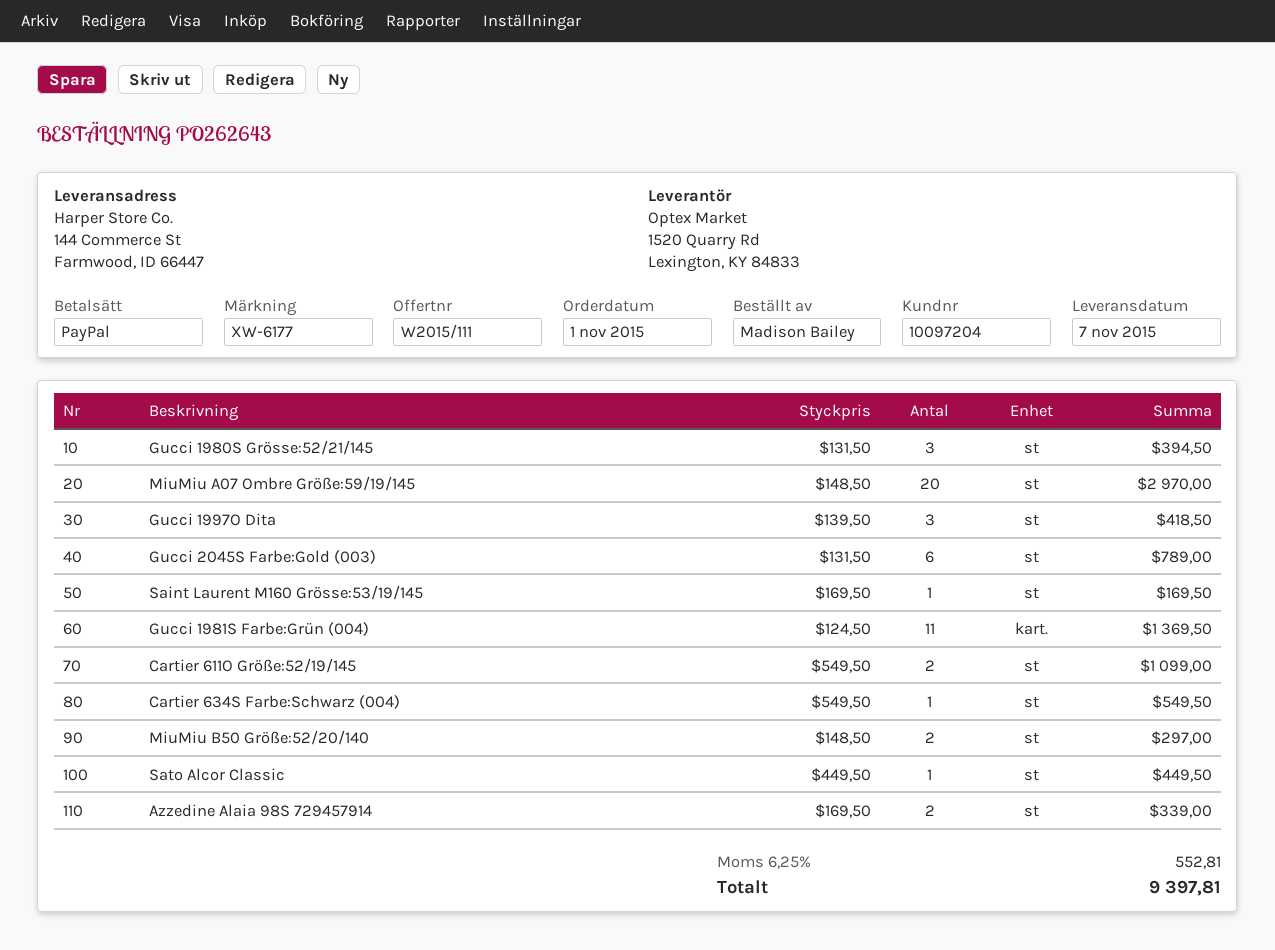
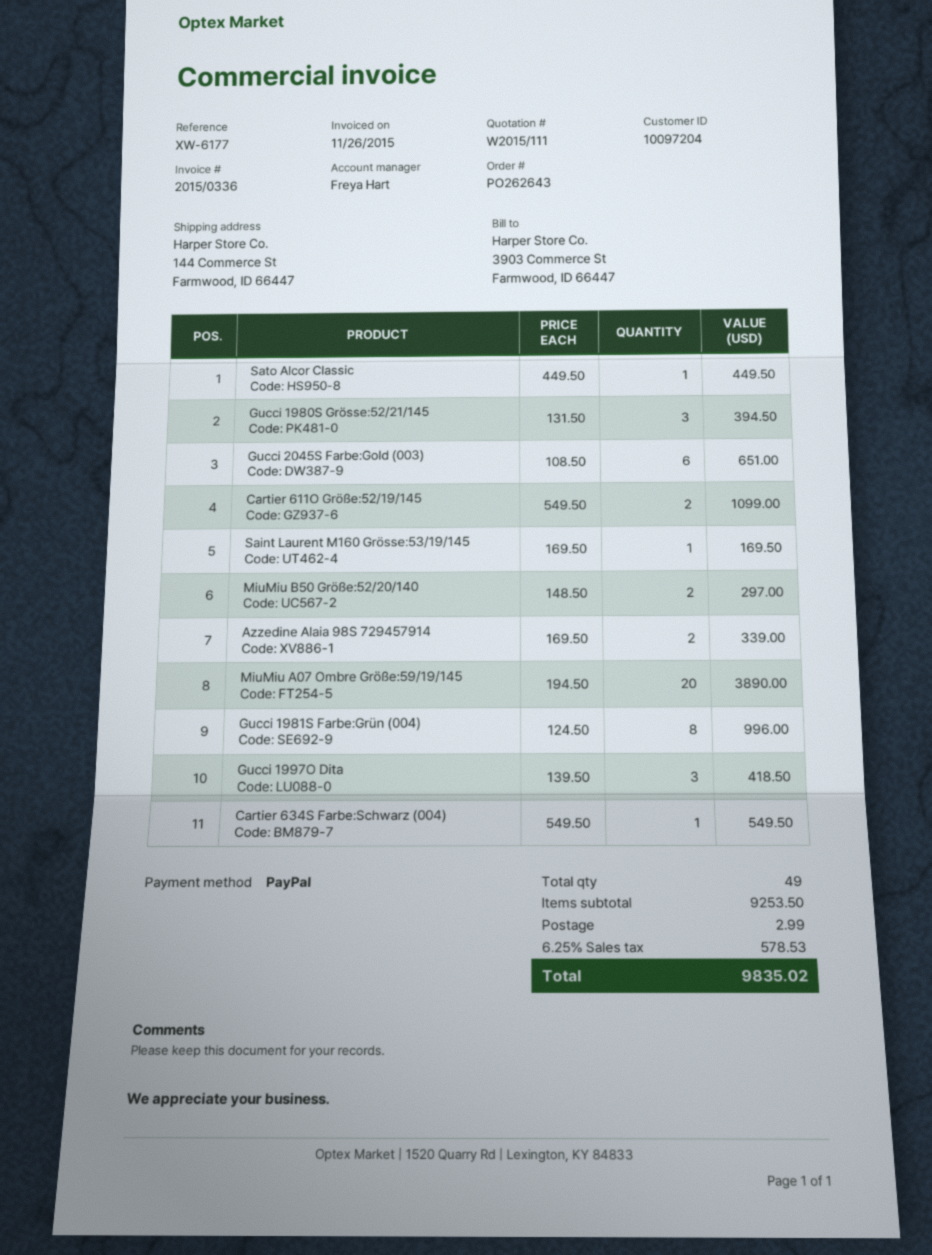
MiuMiu A07 Ombre Größe:59/19/145: 20 x 148.50 = 2970.00 -> 20 x 194.50 = 3890.00
Gucci 2045S Farbe:Gold (003): 6 x 131.50 = 789.00 -> 6 x 108.50 = 651.00
Gucci 1981S Farbe:Grün (004): 11 x 124.50 = 1369.50 -> 8 x 124.50 = 996.00
shipping: none -> 2.99
tax: 6.25% = 552.81 -> 6.25% = 578.53
total: 9397.81 -> 9835.02

